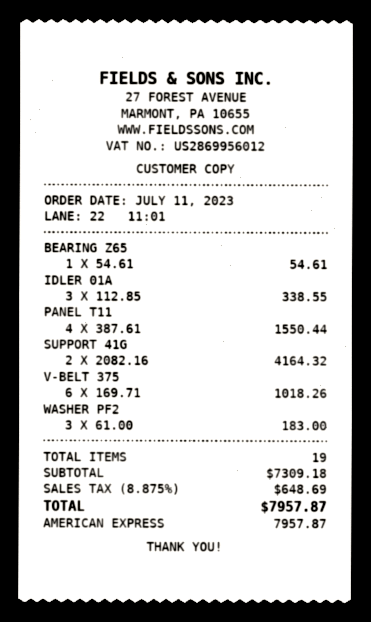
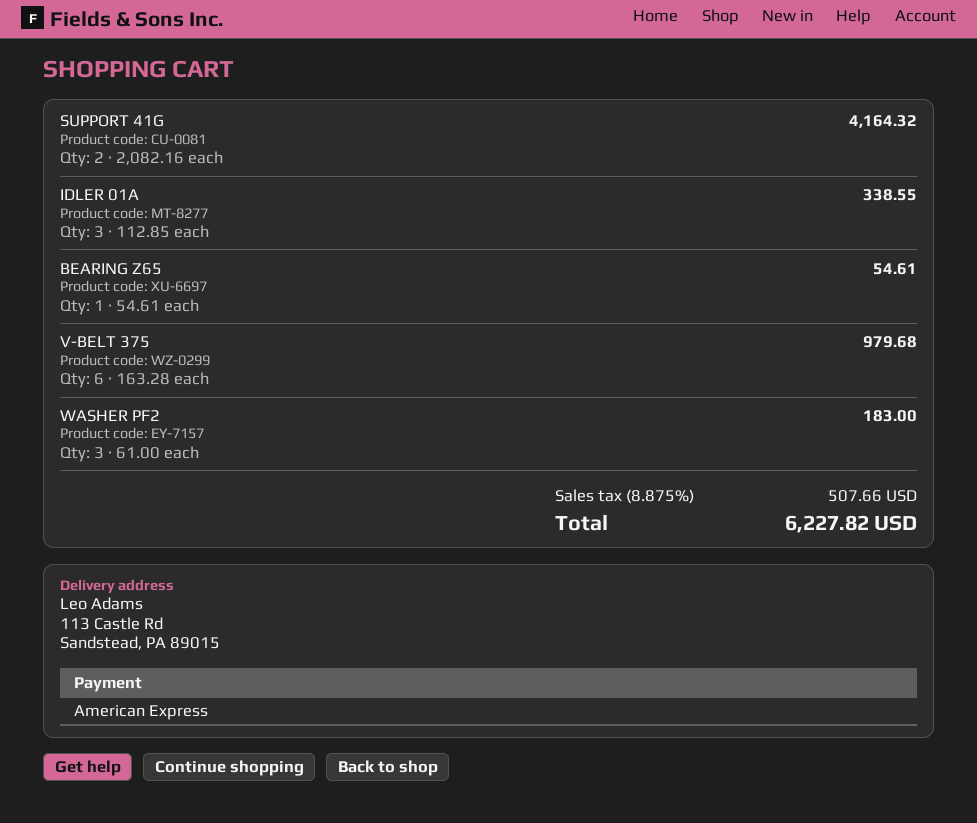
PANEL T11: 4 x 387.61 = 1550.44 -> none
V-BELT 375: 6 x 169.71 = 1018.26 -> 6 x 163.28 = 979.68
tax: 8.875% = 648.69 -> 8.875% = 507.66
total: 7957.87 -> 6227.82

